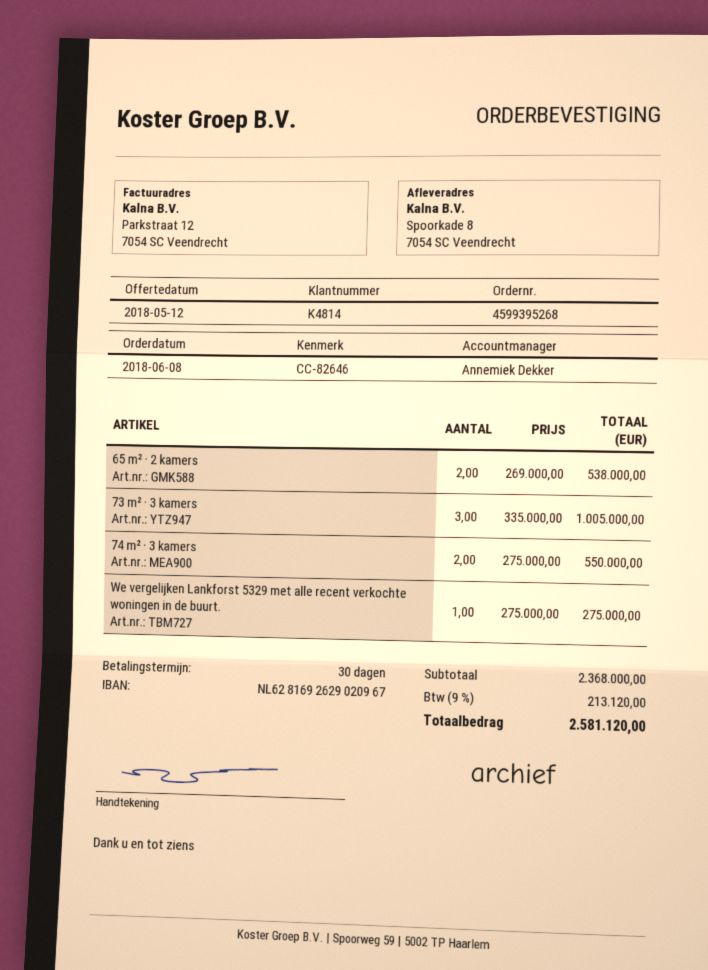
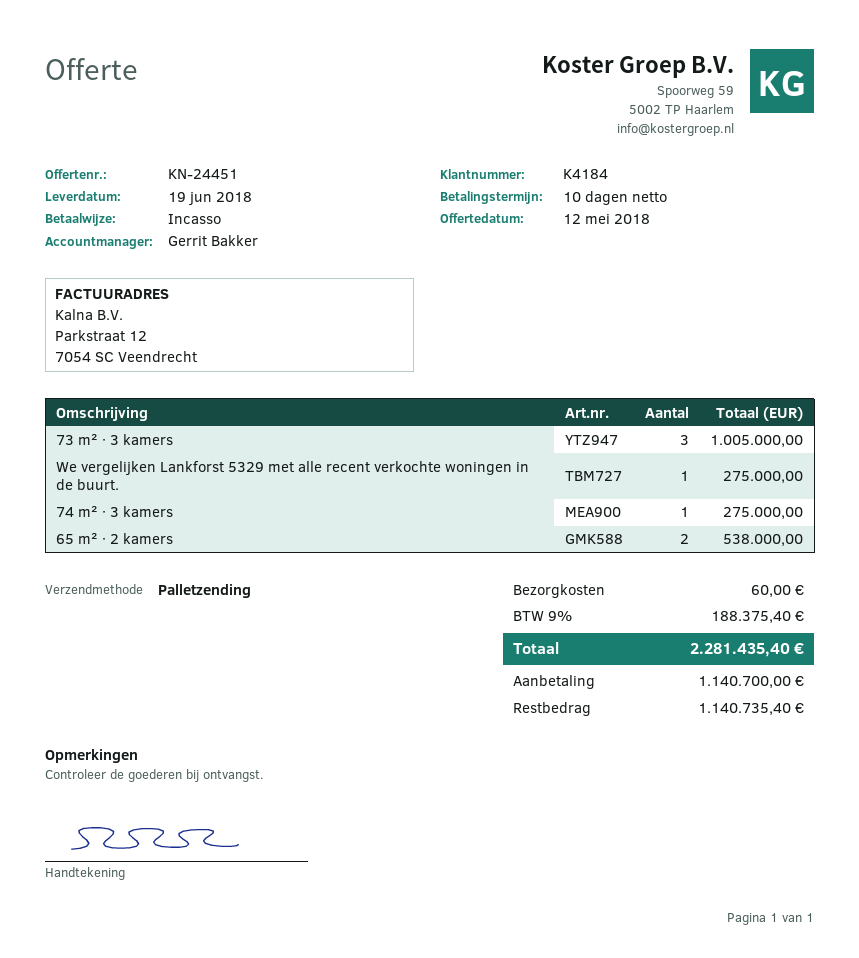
payment terms: 30 days -> 10 days
customer number: K4814 -> K4184
sales rep: Annemiek Dekker -> Gerrit Bakker
74 m² · 3 kamers: 2 for 550000.00 -> 1 for 275000.00
shipping: none -> 60.00
tax: 9% = 213120.00 -> 9% = 188375.40
total: 2581120.00 -> 2281435.40

